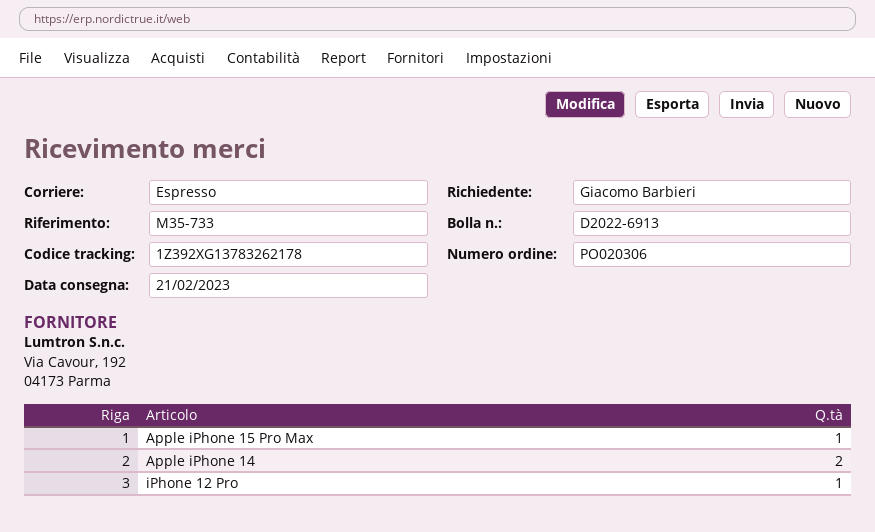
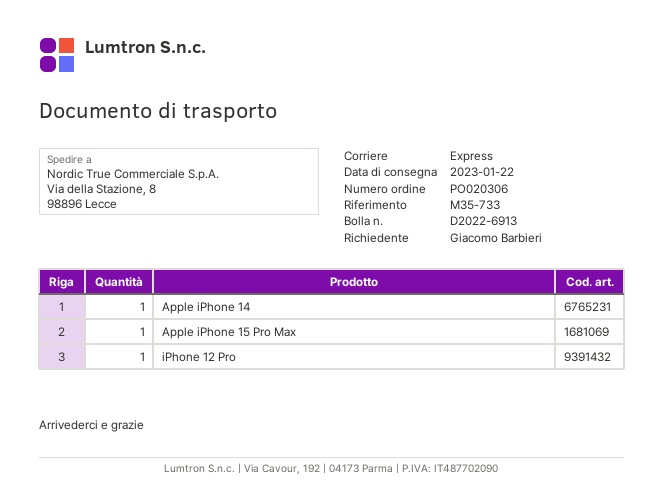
delivery date: 2023-02-21 -> 2023-01-22
Apple iPhone 14: 2 -> 1

